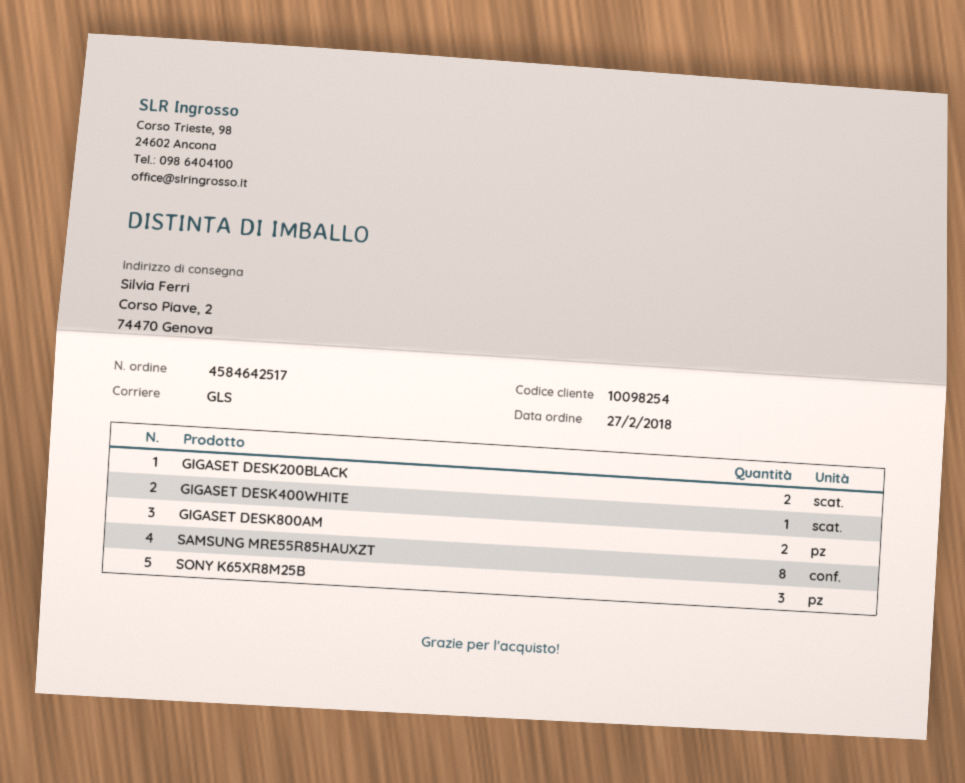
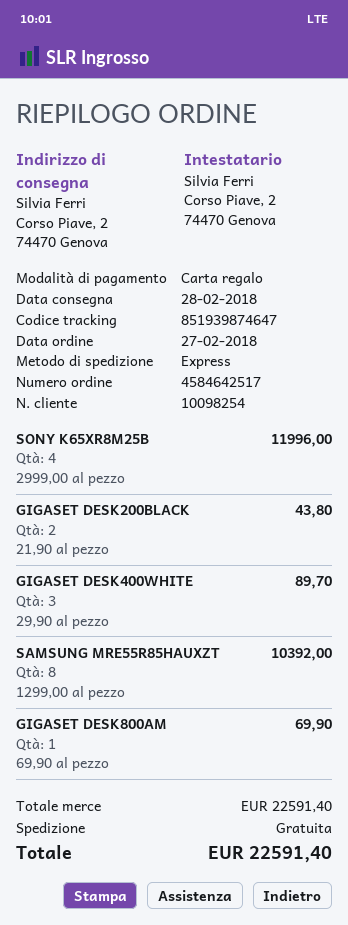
shipping method: GLS -> express
GIGASET DESK400WHITE: 1 -> 3
GIGASET DESK800AM: 2 -> 1
SONY K65XR8M25B: 3 -> 4

